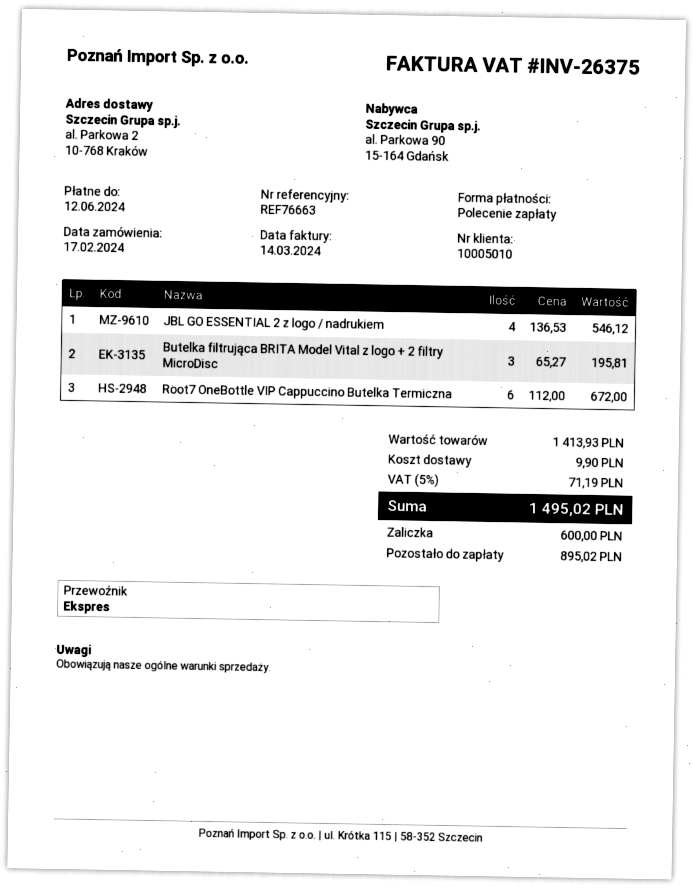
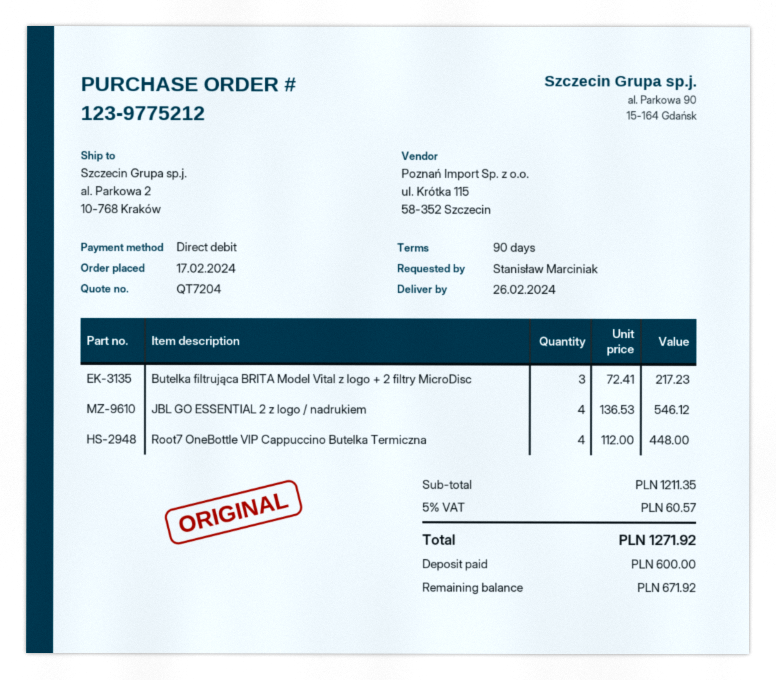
Butelka filtrująca BRITA Model Vital z logo + 2 filtry MicroDisc: 3 x 65.27 = 195.81 -> 3 x 72.41 = 217.23
Root7 OneBottle VIP Cappuccino Butelka Termiczna: 6 x 112.00 = 672.00 -> 4 x 112.00 = 448.00
subtotal: 1413.93 -> 1211.35
shipping: 9.90 -> none
tax: 5% = 71.19 -> 5% = 60.57
total: 1495.02 -> 1271.92
balance: 895.02 -> 671.92

